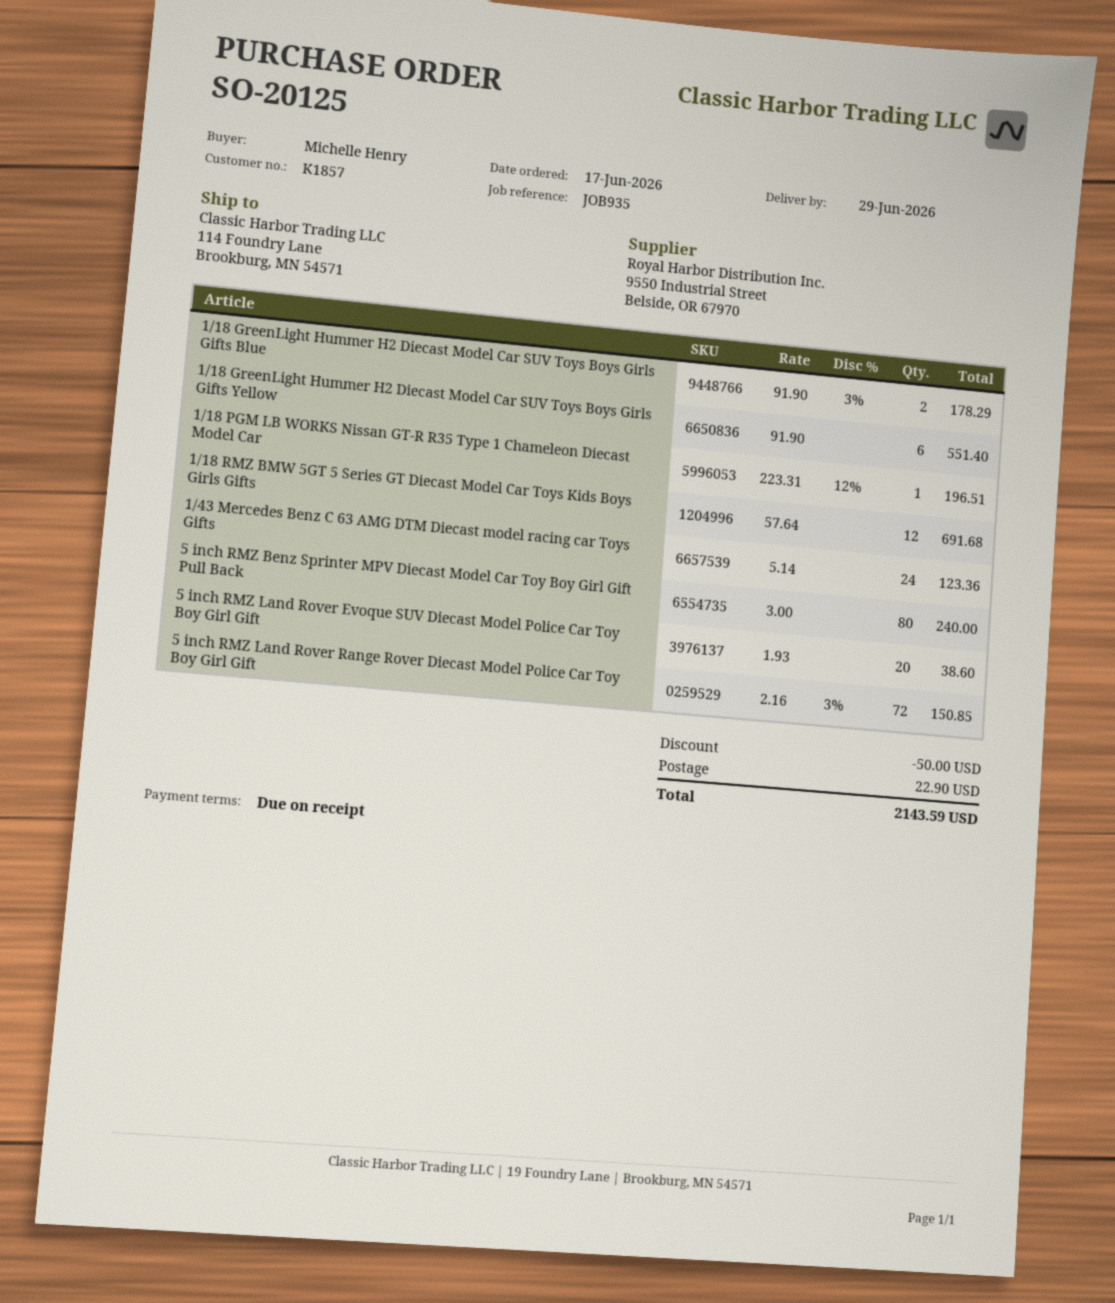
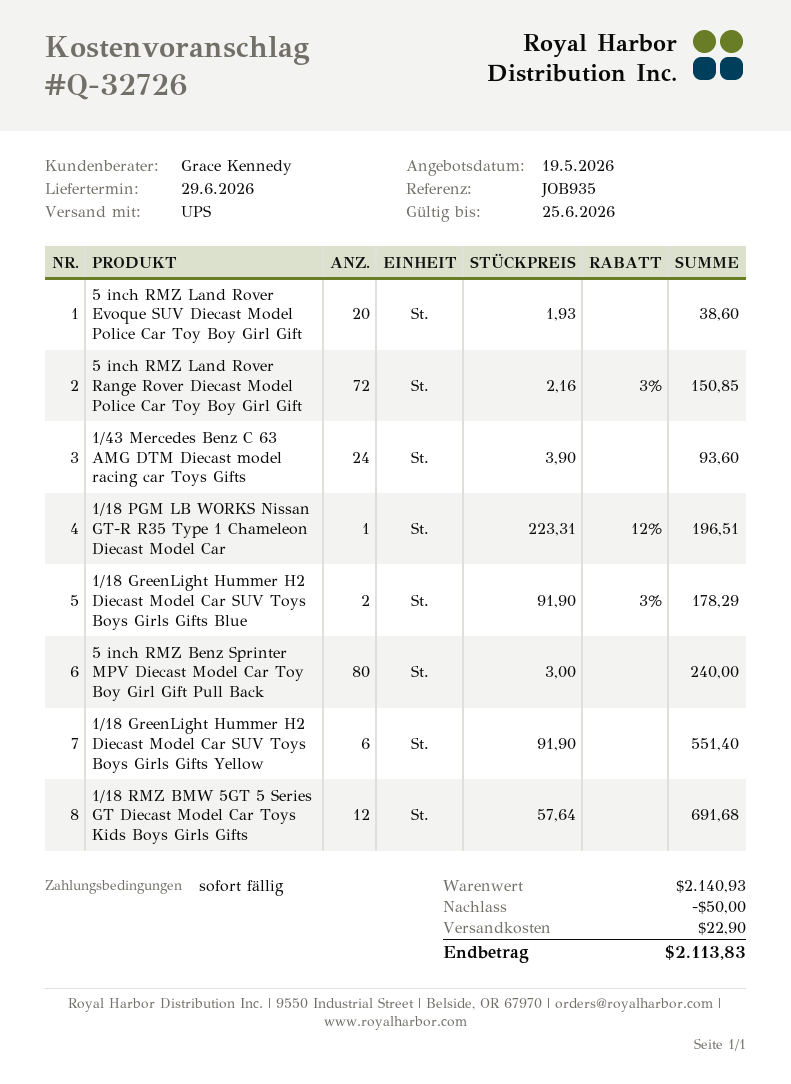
1/43 Mercedes Benz C 63 AMG DTM Diecast model racing car Toys Gifts: 24 x 5.14 = 123.36 -> 24 x 3.90 = 93.60
total: 2143.59 -> 2113.83

